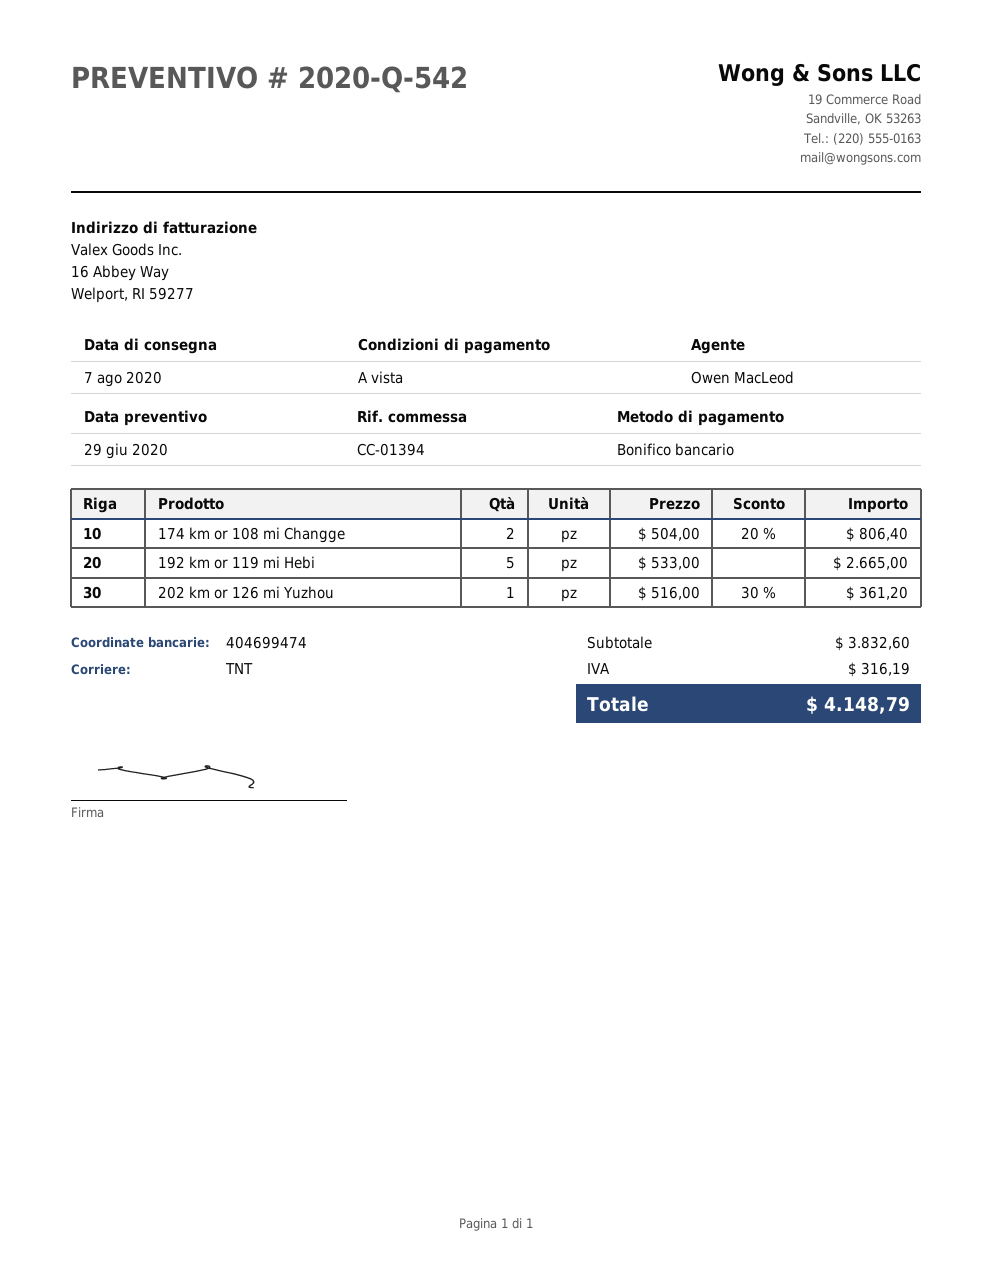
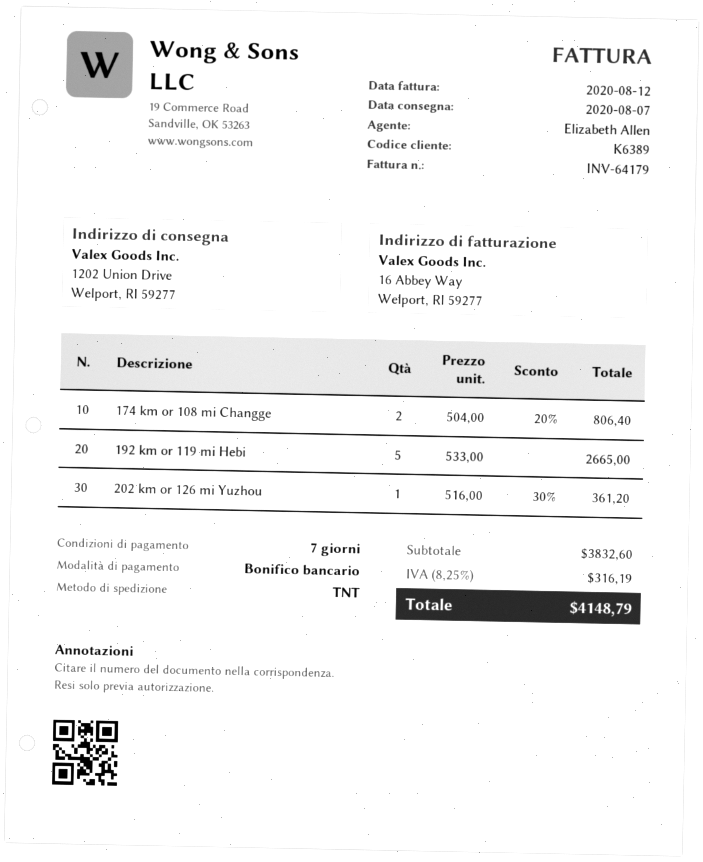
payment terms: on receipt -> 7 days
sales rep: Owen MacLeod -> Elizabeth Allen

